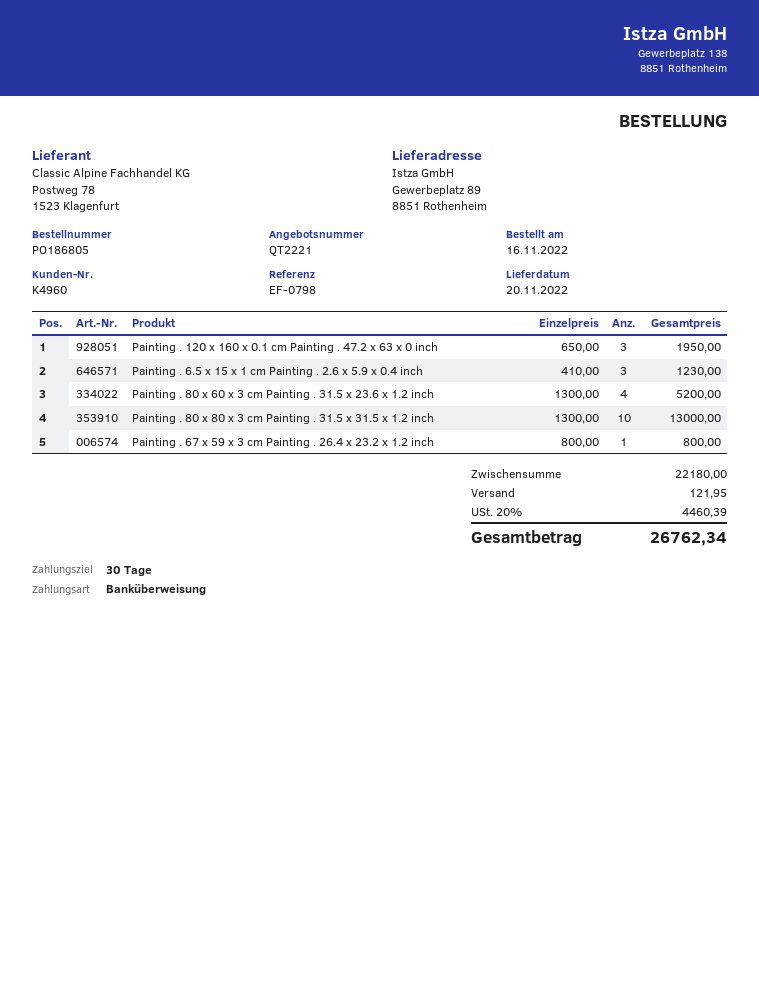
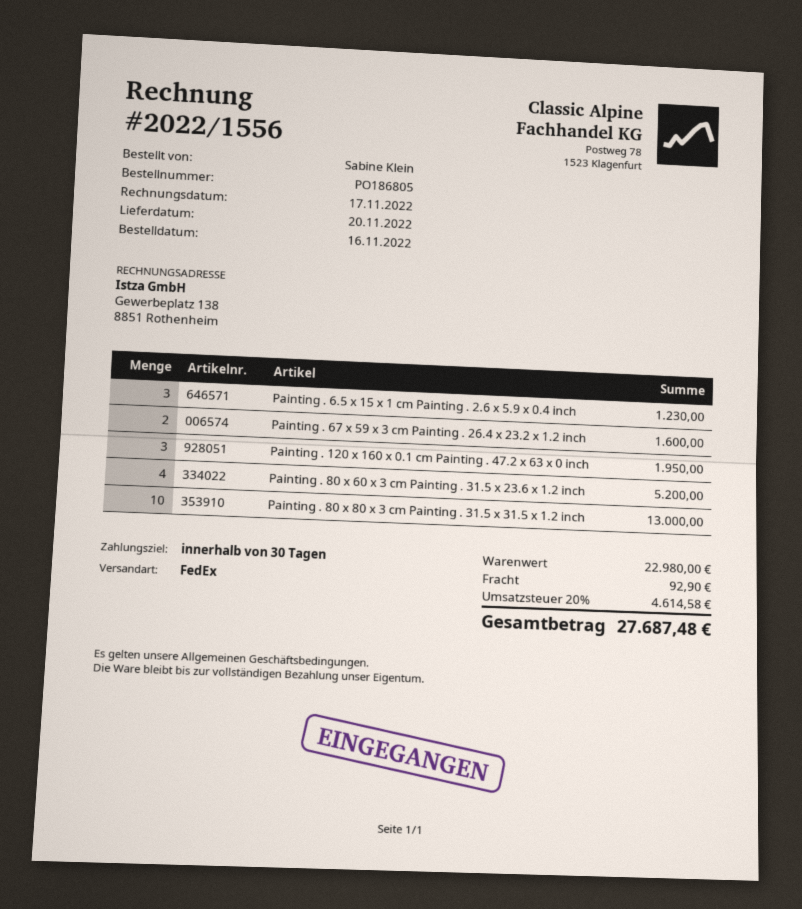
Painting . 67 x 59 x 3 cm Painting . 26.4 x 23.2 x 1.2 inch: 1 for 800.00 -> 2 for 1600.00
subtotal: 22180.00 -> 22980.00
shipping: 121.95 -> 92.90
tax: 20% = 4460.39 -> 20% = 4614.58
total: 26762.34 -> 27687.48

